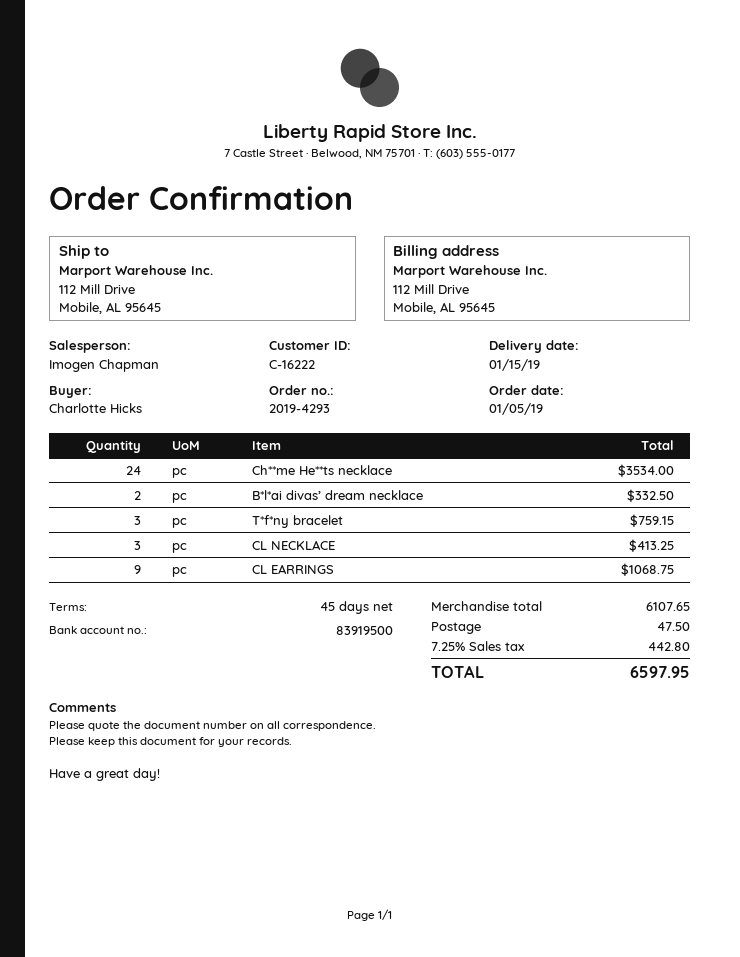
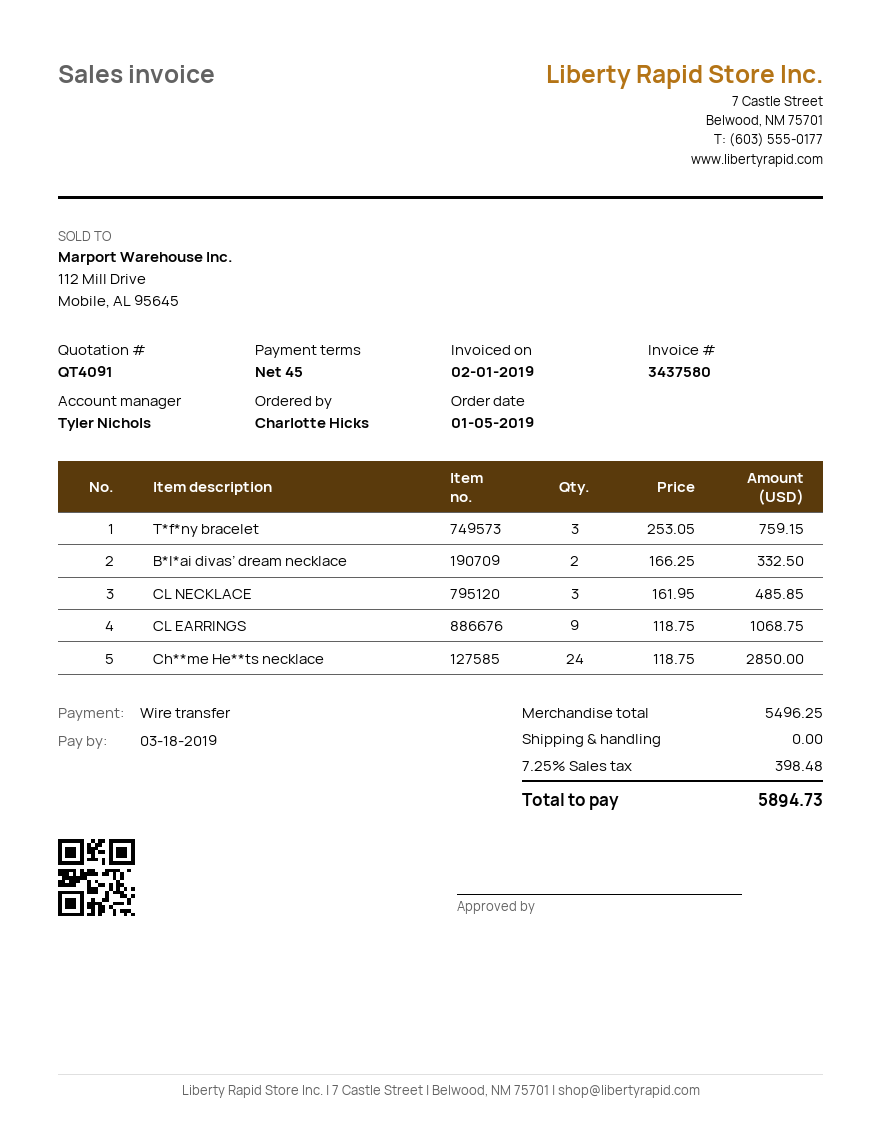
sales rep: Imogen Chapman -> Tyler Nichols
Ch**me He**ts necklace: 24 for 3534.00 -> 24 for 2850.00
CL NECKLACE: 3 for 413.25 -> 3 for 485.85
subtotal: 6107.65 -> 5496.25
shipping: 47.50 -> 0.00
tax: 7.25% = 442.80 -> 7.25% = 398.48
total: 6597.95 -> 5894.73

